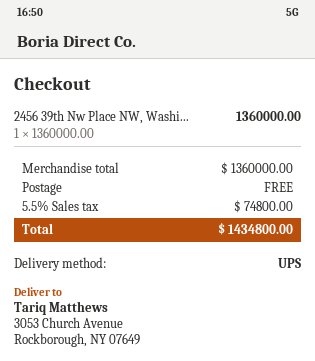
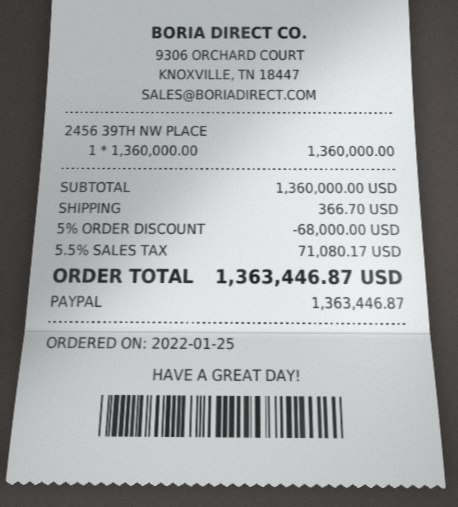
discount: none -> 5% = 68000.00
shipping: 0.00 -> 366.70
tax: 5.5% = 74800.00 -> 5.5% = 71080.17
total: 1434800.00 -> 1363446.87

